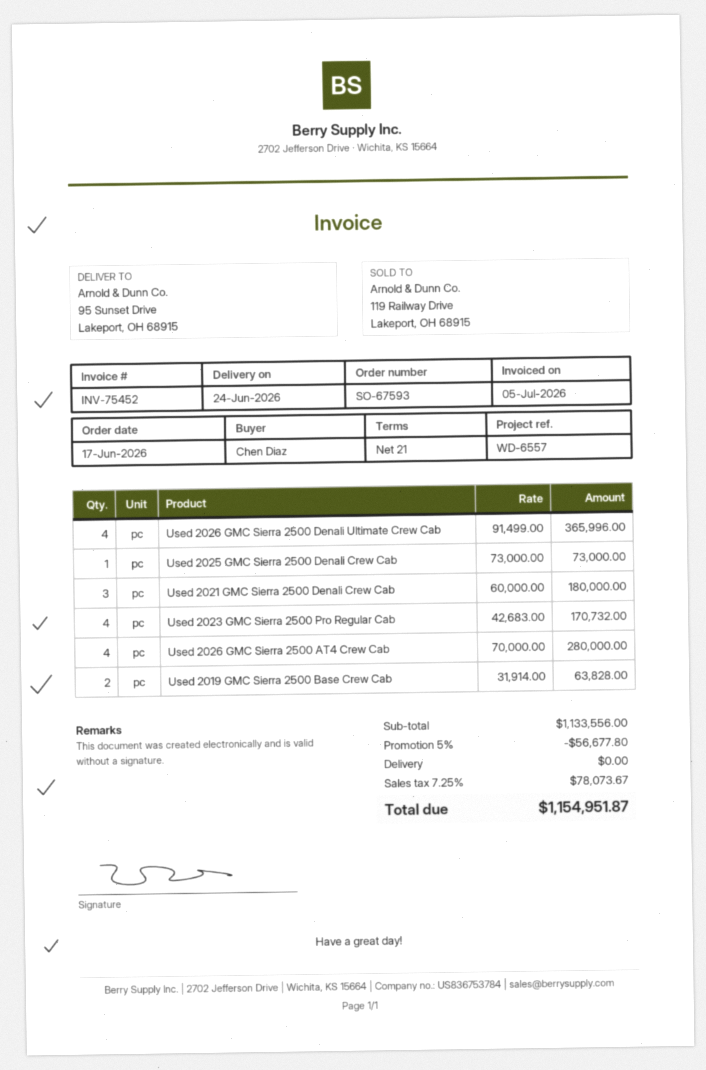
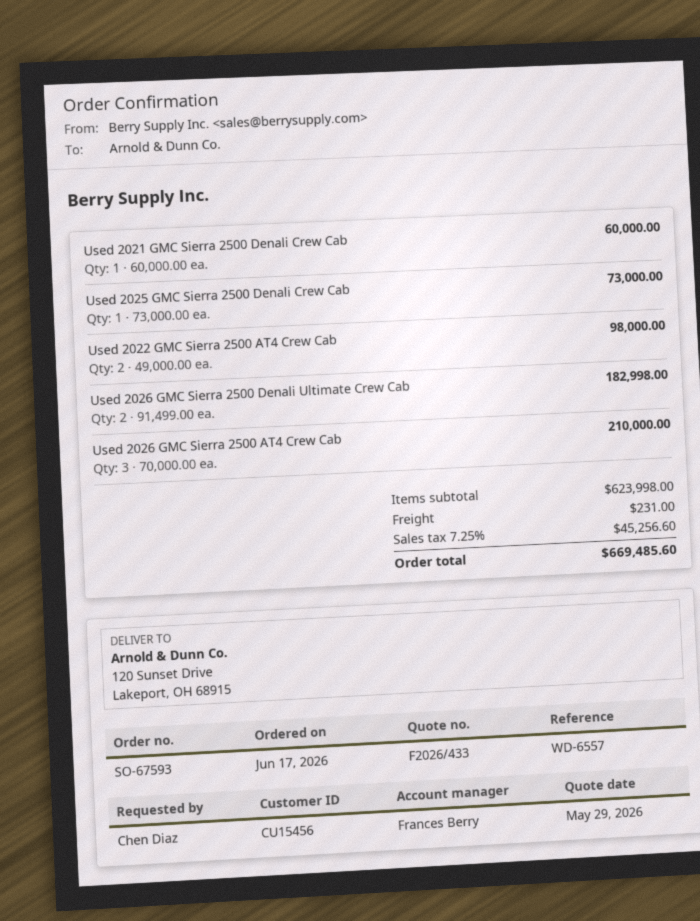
ship to: 95 Sunset Drive, Lakeport, OH 68915 -> 120 Sunset Drive, Lakeport, OH 68915
Used 2026 GMC Sierra 2500 Denali Ultimate Crew Cab: 4 x 91499.00 = 365996.00 -> 2 x 91499.00 = 182998.00
Used 2021 GMC Sierra 2500 Denali Crew Cab: 3 x 60000.00 = 180000.00 -> 1 x 60000.00 = 60000.00
Used 2023 GMC Sierra 2500 Pro Regular Cab: 4 x 42683.00 = 170732.00 -> none
Used 2026 GMC Sierra 2500 AT4 Crew Cab: 4 x 70000.00 = 280000.00 -> 3 x 70000.00 = 210000.00
Used 2019 GMC Sierra 2500 Base Crew Cab: 2 x 31914.00 = 63828.00 -> none
Used 2022 GMC Sierra 2500 AT4 Crew Cab: none -> 2 x 49000.00 = 98000.00
subtotal: 1133556.00 -> 623998.00
discount: 5% = 56677.80 -> none
shipping: 0.00 -> 231.00
tax: 7.25% = 78073.67 -> 7.25% = 45256.60
total: 1154951.87 -> 669485.60

